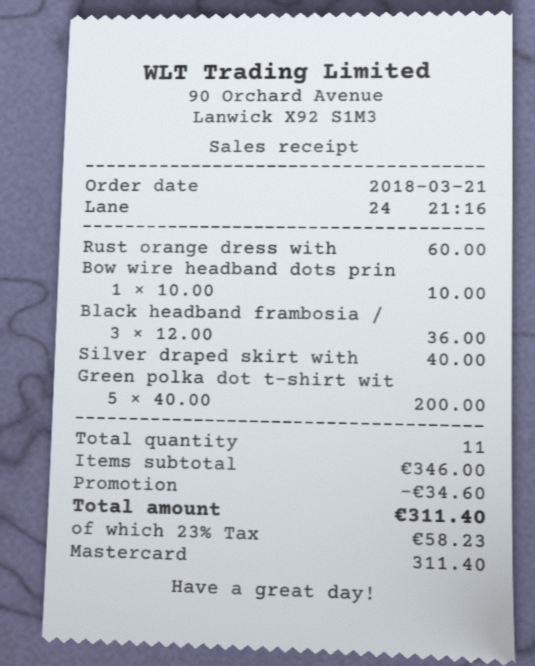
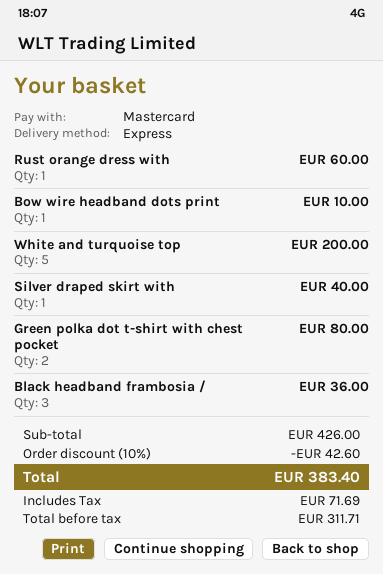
Green polka dot t-shirt wit: 5 for 200.00 -> 2 for 80.00
White and turquoise top: none -> 5 for 200.00
subtotal: 346.00 -> 426.00
discount: 34.60 -> 42.60
tax: 58.23 -> 71.69
total: 311.40 -> 383.40

